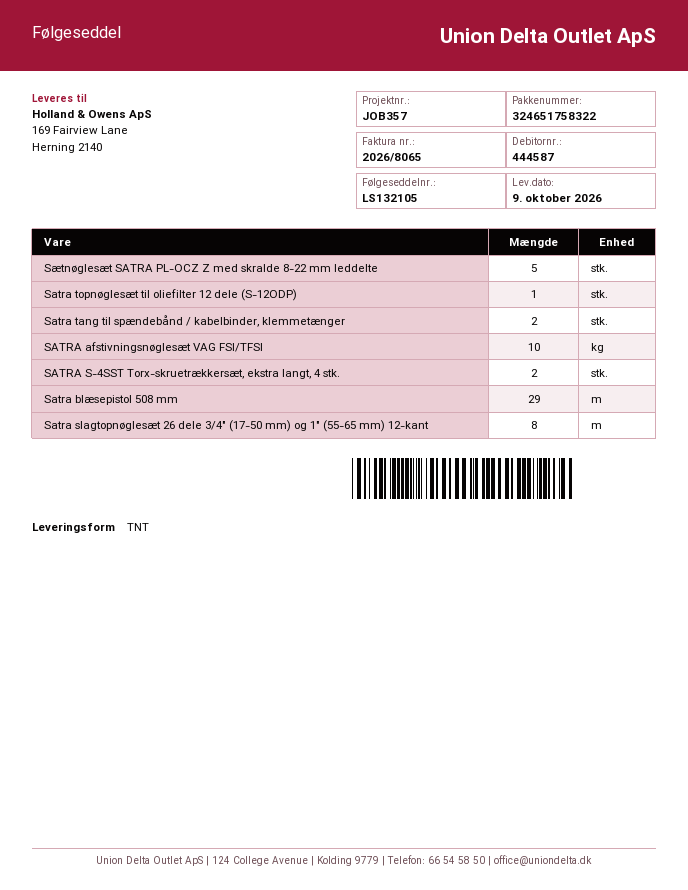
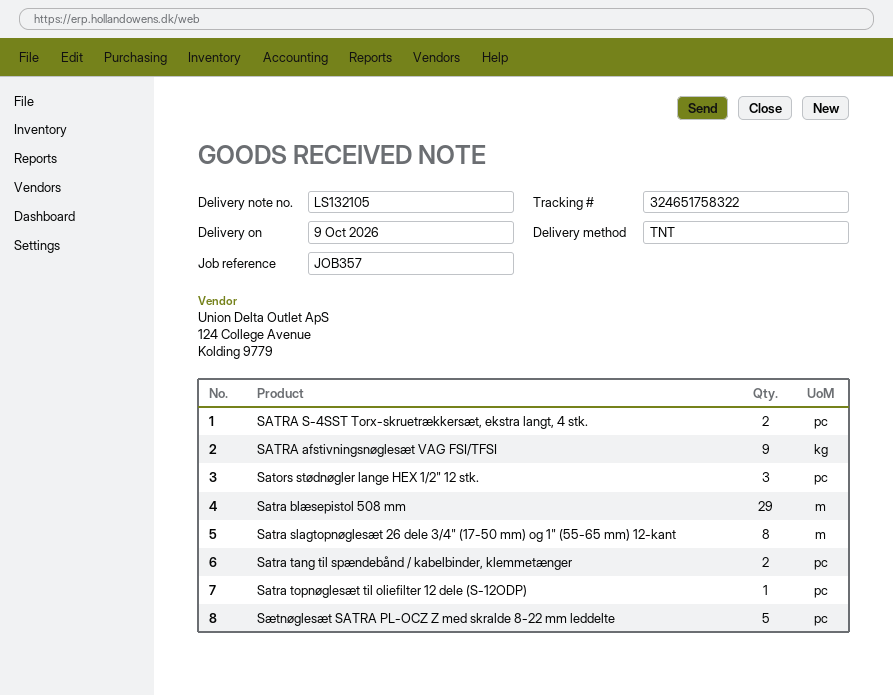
SATRA afstivningsnøglesæt VAG FSI/TFSI: 10 -> 9
Sators stødnøgler lange HEX 1/2" 12 stk.: none -> 3

